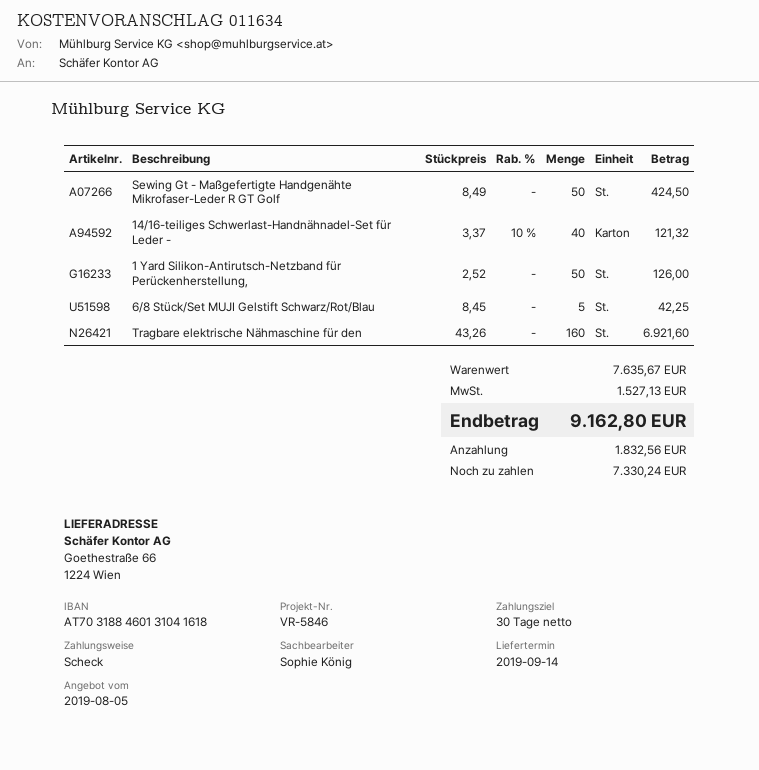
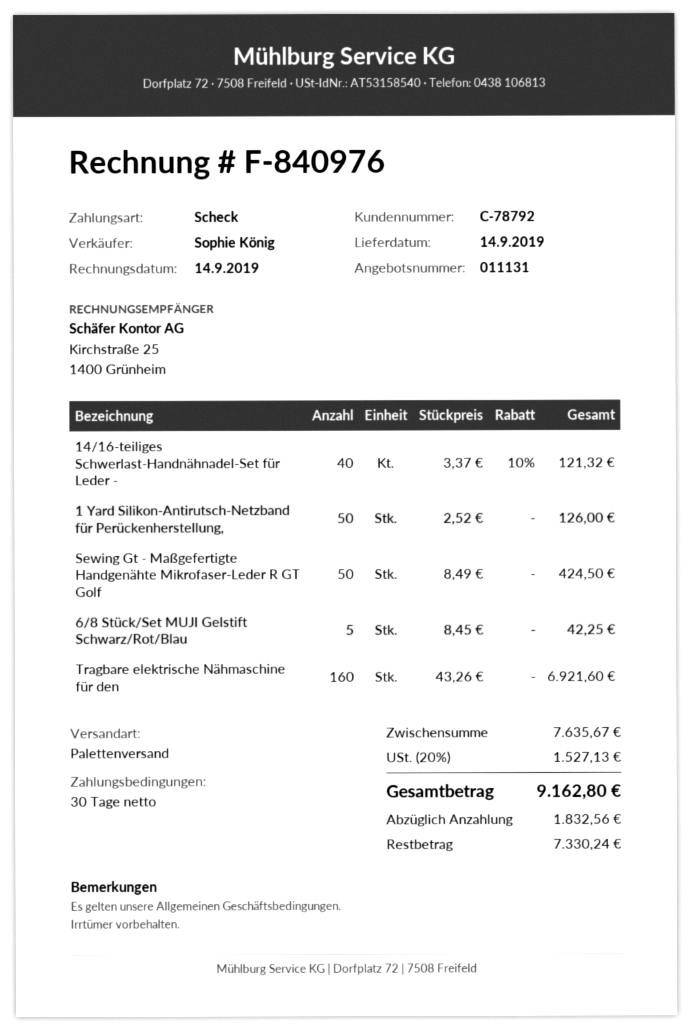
quote number: 011634 -> 011131

